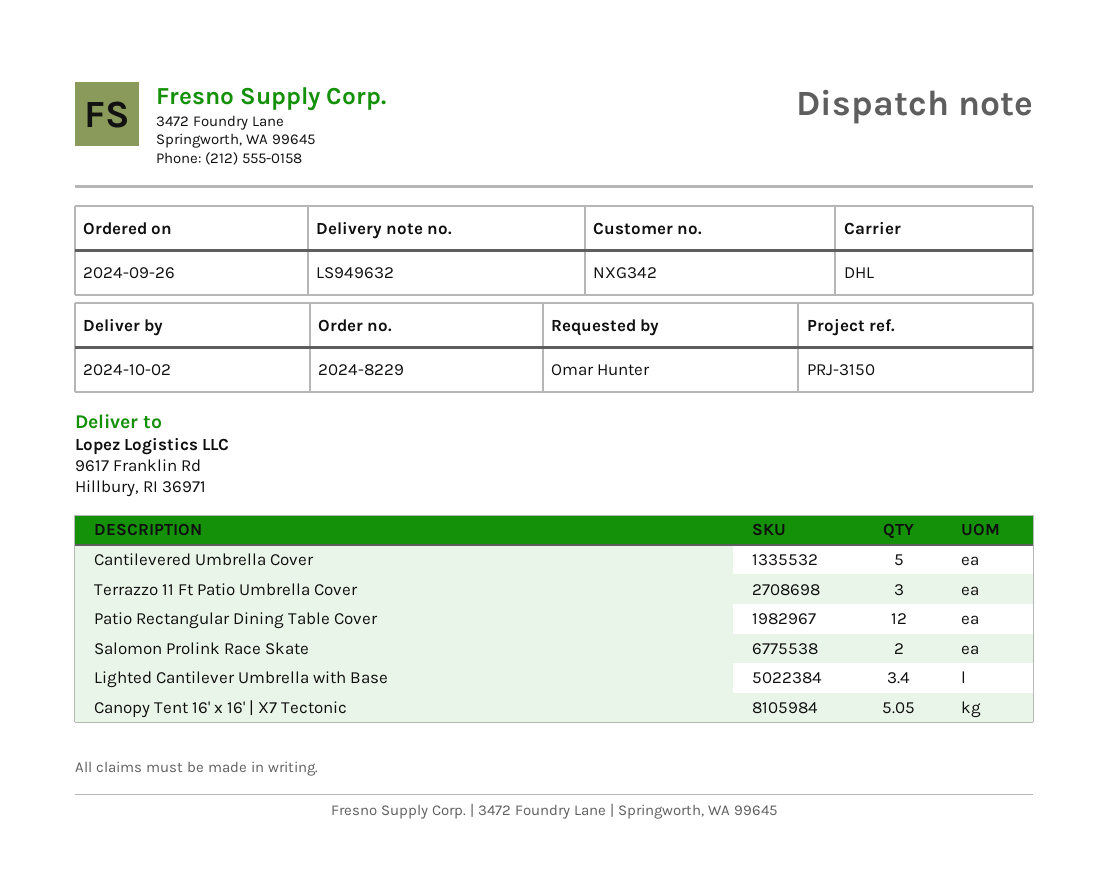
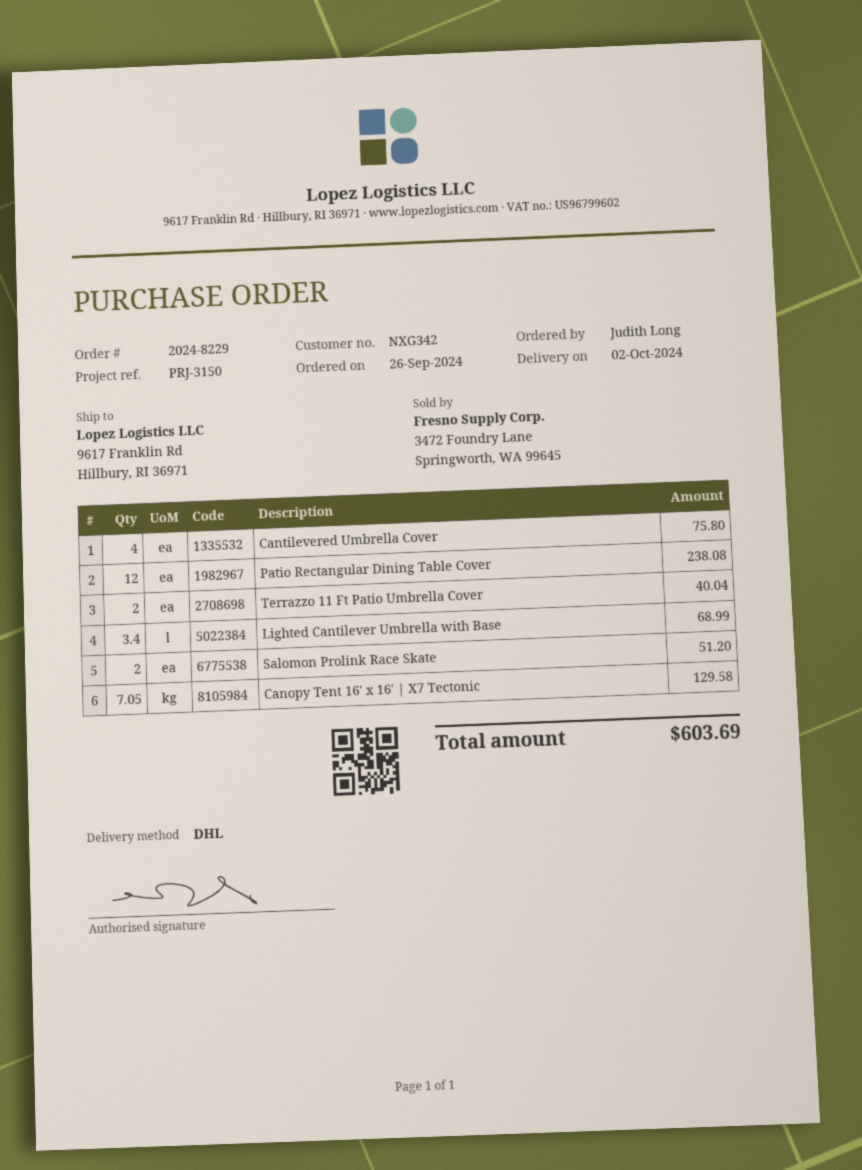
ordered by: Omar Hunter -> Judith Long
Cantilevered Umbrella Cover: 5 -> 4
Terrazzo 11 Ft Patio Umbrella Cover: 3 -> 2
Canopy Tent 16' x 16' | X7 Tectonic: 5.05 -> 7.05

